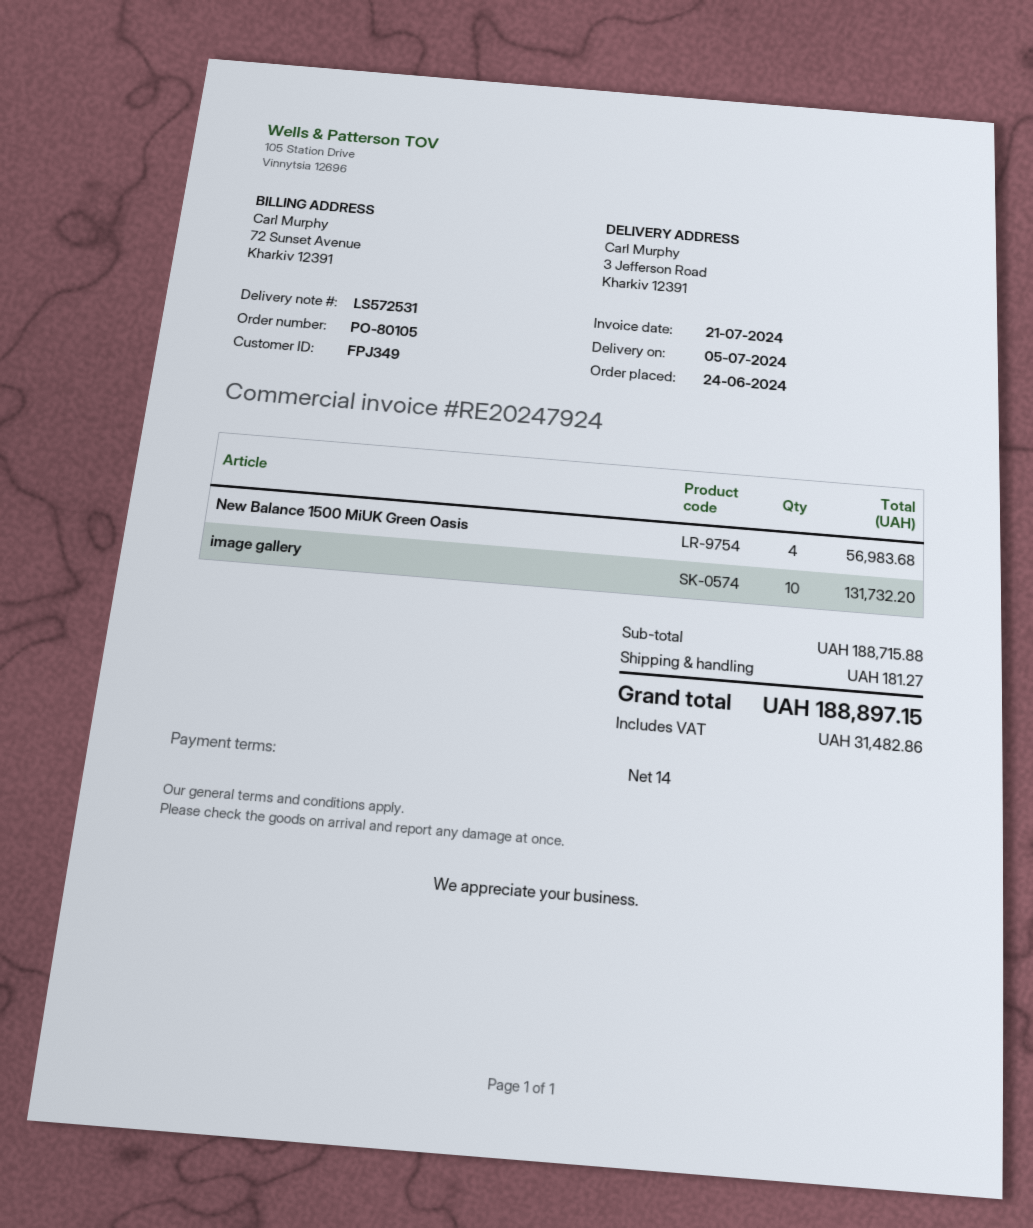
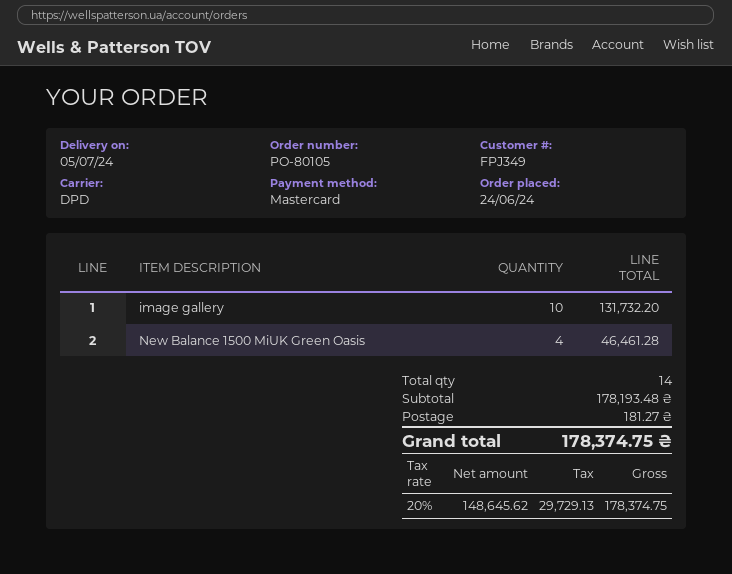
New Balance 1500 MiUK Green Oasis: 4 for 56983.68 -> 4 for 46461.28
subtotal: 188715.88 -> 178193.48
tax: 31482.86 -> 29729.13
total: 188897.15 -> 178374.75

